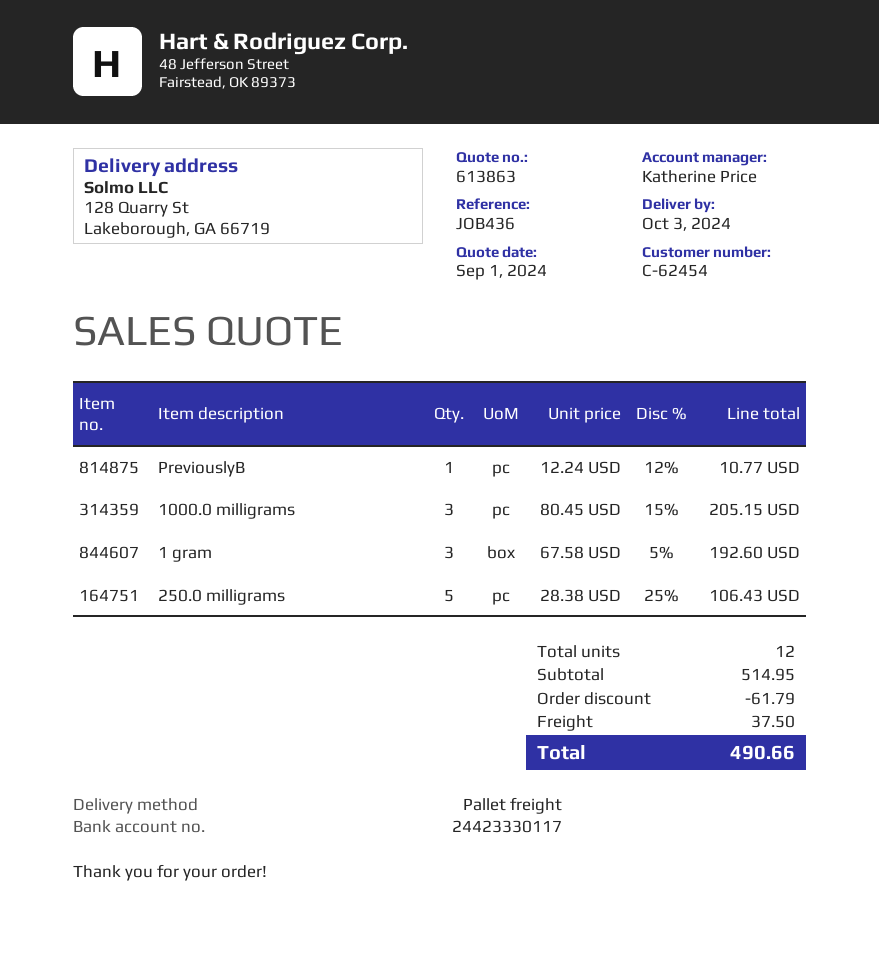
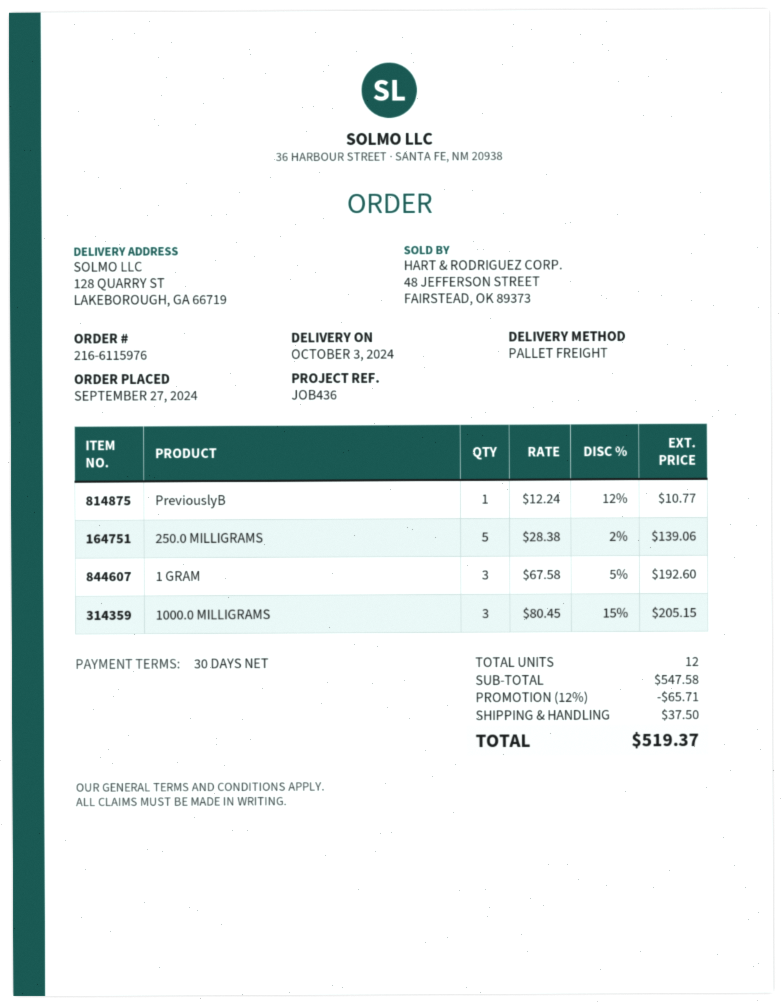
250.0 milligrams: 5 x 28.38 - 25% = 106.43 -> 5 x 28.38 - 2% = 139.06
subtotal: 514.95 -> 547.58
discount: 61.79 -> 65.71
total: 490.66 -> 519.37

